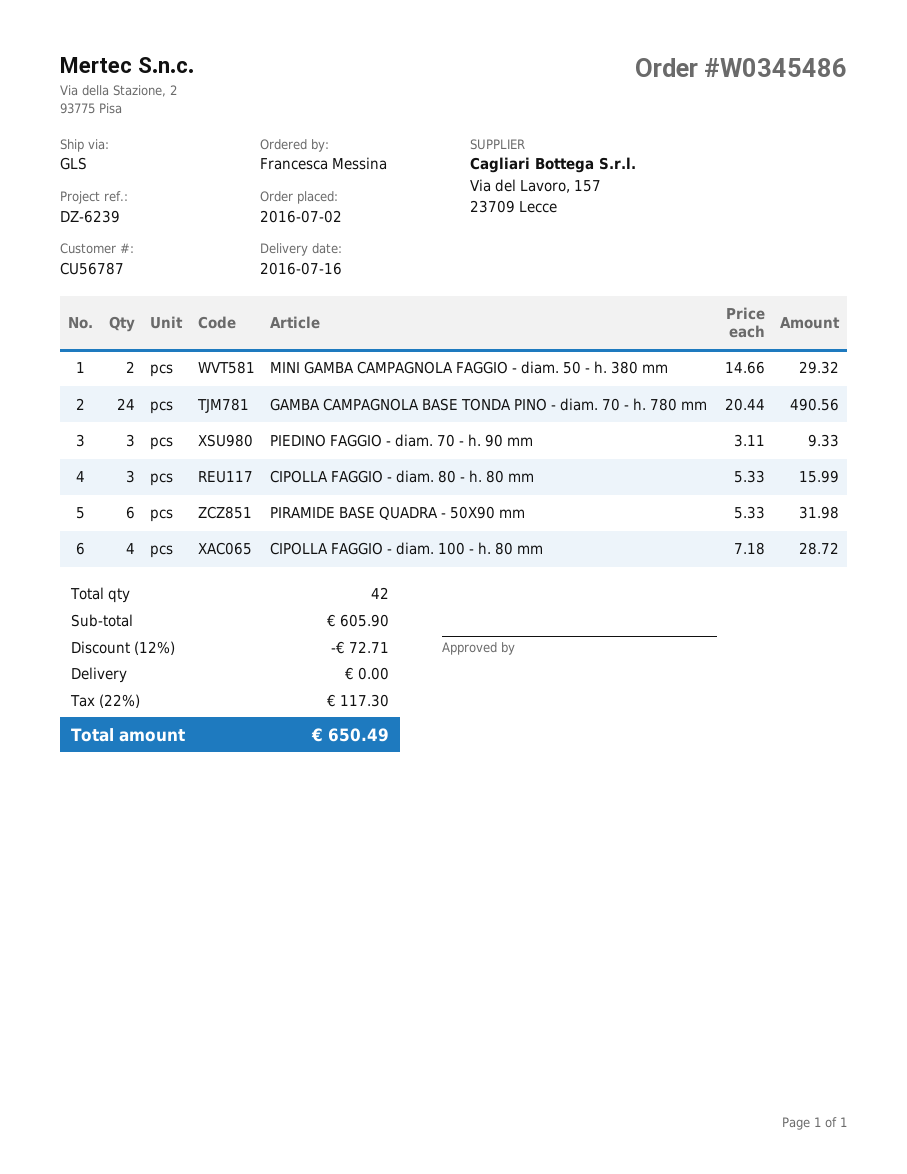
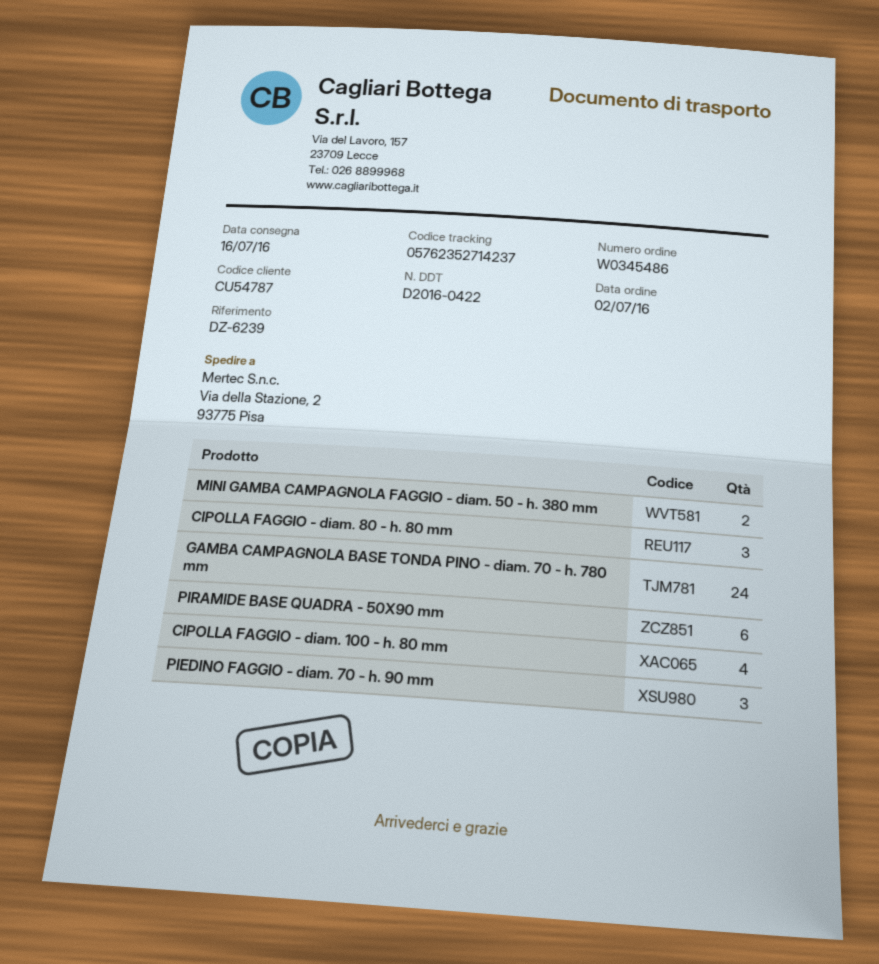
customer number: CU56787 -> CU54787

